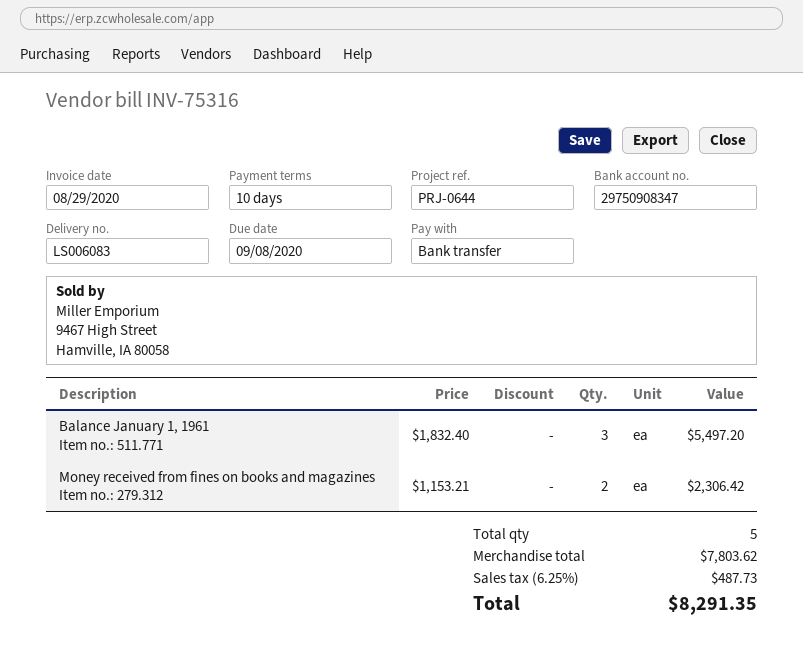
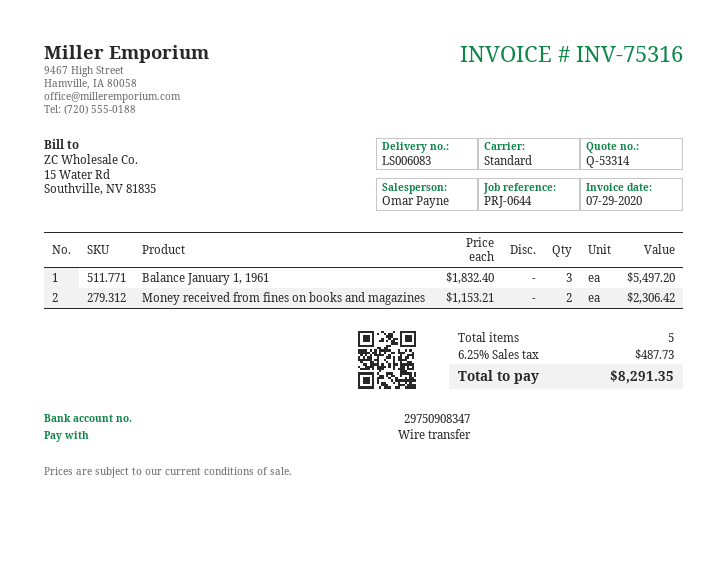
invoice date: 2020-08-29 -> 2020-07-29

